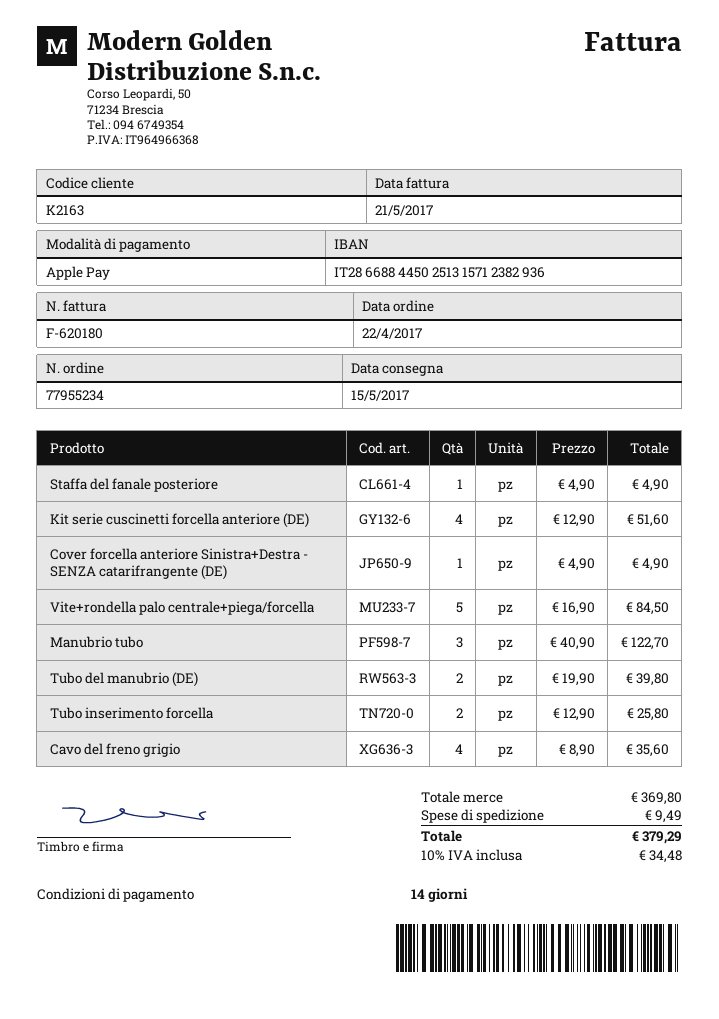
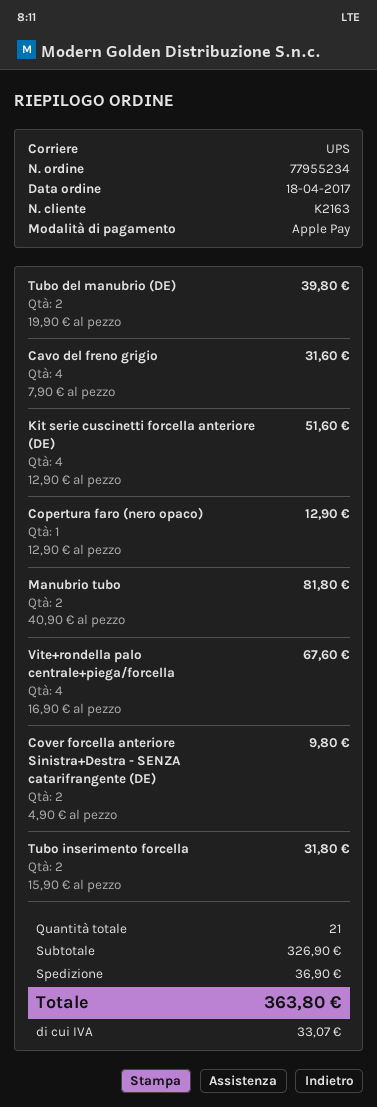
order date: 2017-04-22 -> 2017-04-18
Staffa del fanale posteriore: 1 x 4.90 = 4.90 -> none
Cover forcella anteriore Sinistra+Destra - SENZA catarifrangente (DE): 1 x 4.90 = 4.90 -> 2 x 4.90 = 9.80
Vite+rondella palo centrale+piega/forcella: 5 x 16.90 = 84.50 -> 4 x 16.90 = 67.60
Manubrio tubo: 3 x 40.90 = 122.70 -> 2 x 40.90 = 81.80
Tubo inserimento forcella: 2 x 12.90 = 25.80 -> 2 x 15.90 = 31.80
Cavo del freno grigio: 4 x 8.90 = 35.60 -> 4 x 7.90 = 31.60
Copertura faro (nero opaco): none -> 1 x 12.90 = 12.90
subtotal: 369.80 -> 326.90
shipping: 9.49 -> 36.90
tax: 34.48 -> 33.07
total: 379.29 -> 363.80

